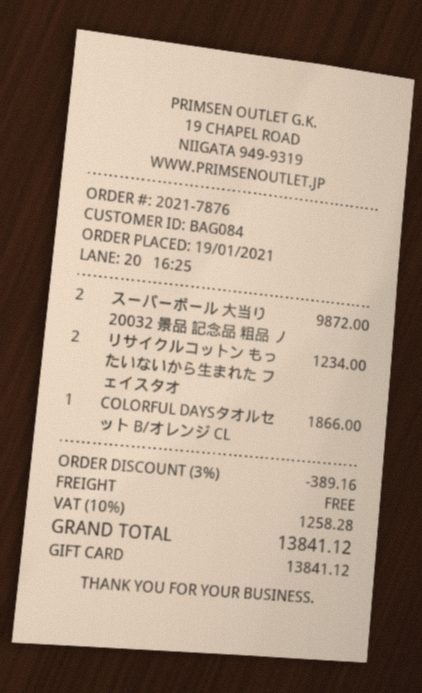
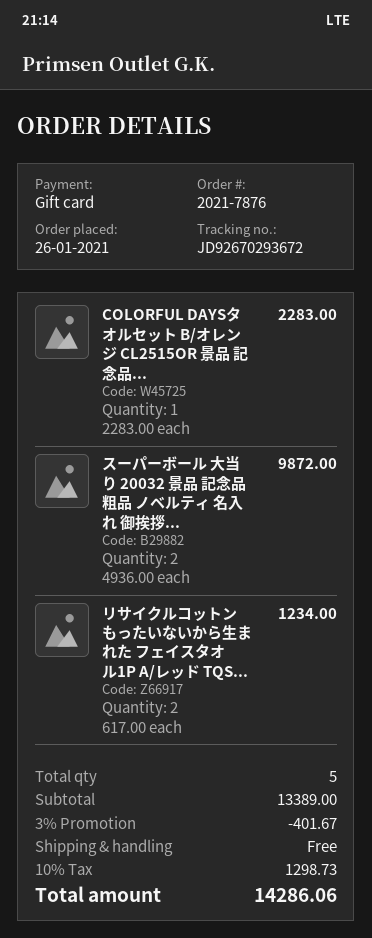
order date: 2021-01-19 -> 2021-01-26
COLORFUL DAYSタオルセット B/オレンジ CL: 1 for 1866.00 -> 1 for 2283.00
discount: 3% = 389.16 -> 3% = 401.67
tax: 10% = 1258.28 -> 10% = 1298.73
total: 13841.12 -> 14286.06

